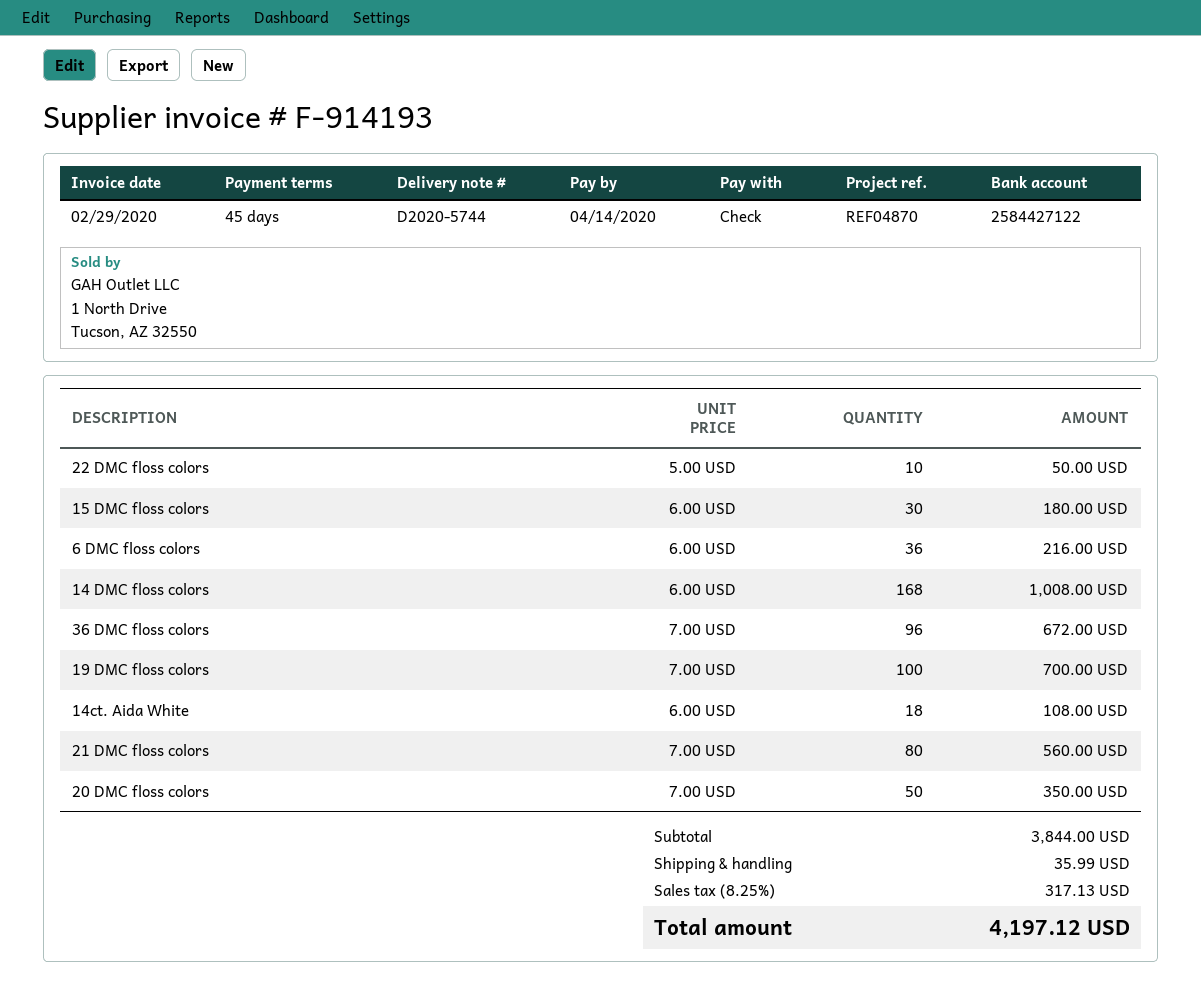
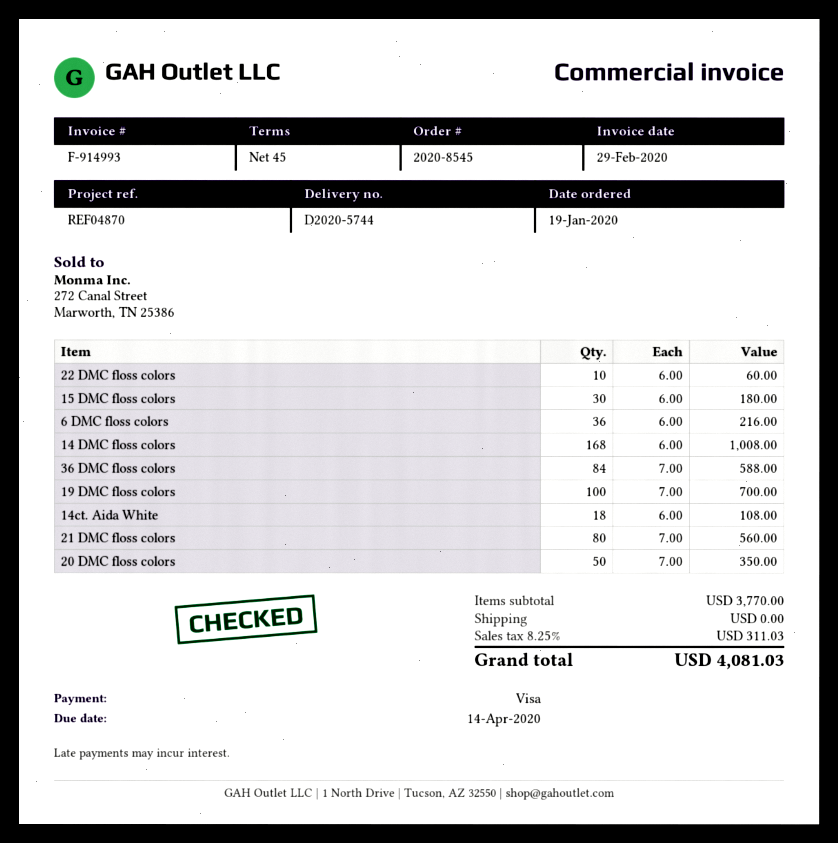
invoice number: F-914193 -> F-914993
payment method: cheque -> Visa
22 DMC floss colors: 10 x 5.00 = 50.00 -> 10 x 6.00 = 60.00
36 DMC floss colors: 96 x 7.00 = 672.00 -> 84 x 7.00 = 588.00
subtotal: 3844.00 -> 3770.00
shipping: 35.99 -> 0.00
tax: 8.25% = 317.13 -> 8.25% = 311.03
total: 4197.12 -> 4081.03

